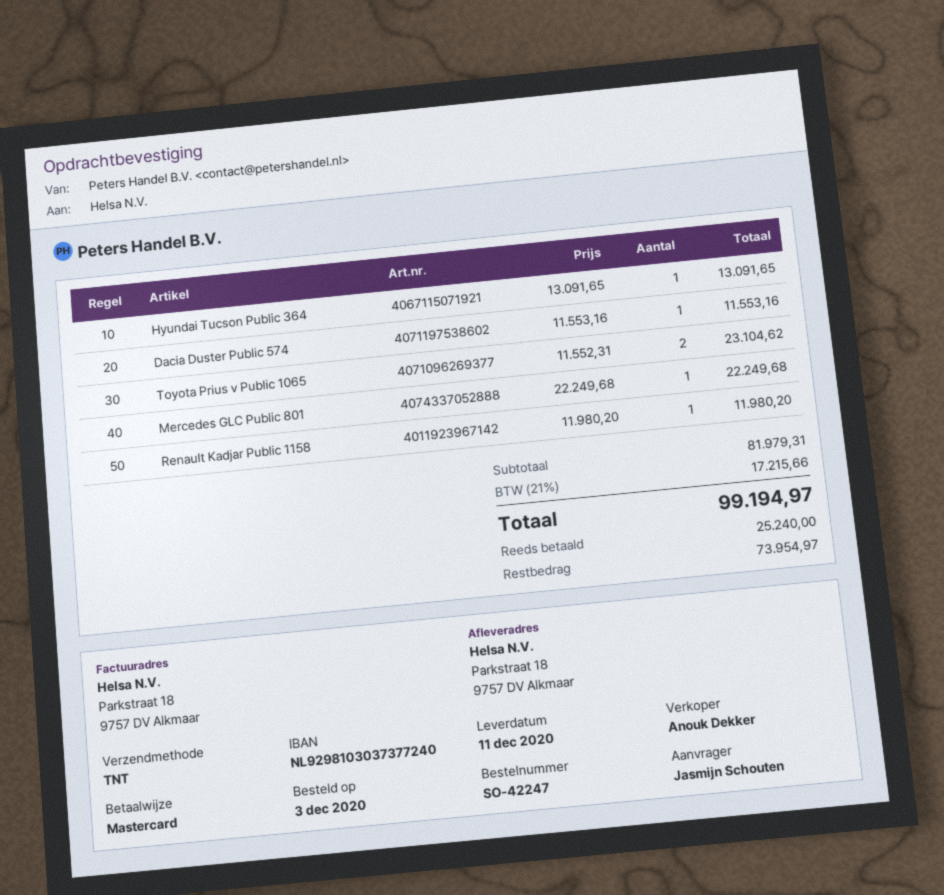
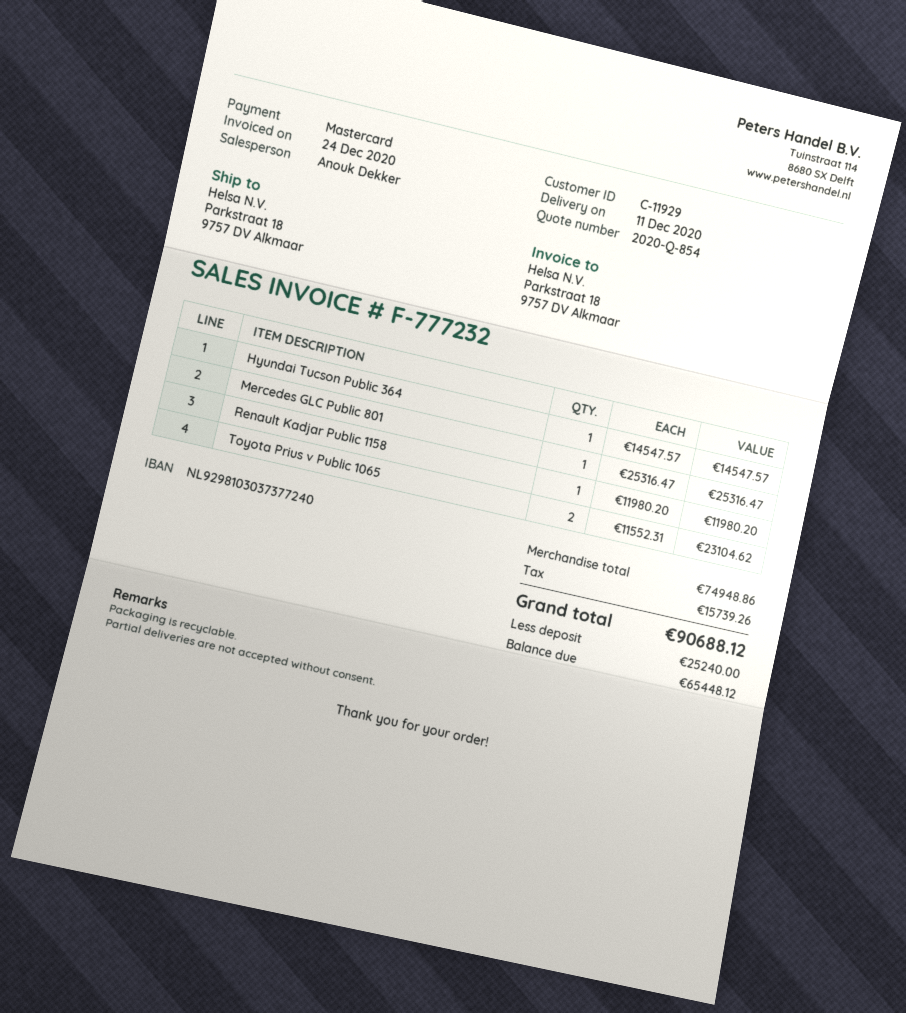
Hyundai Tucson Public 364: 1 x 13091.65 = 13091.65 -> 1 x 14547.57 = 14547.57
Dacia Duster Public 574: 1 x 11553.16 = 11553.16 -> none
Mercedes GLC Public 801: 1 x 22249.68 = 22249.68 -> 1 x 25316.47 = 25316.47
subtotal: 81979.31 -> 74948.86
tax: 17215.66 -> 15739.26
total: 99194.97 -> 90688.12
balance: 73954.97 -> 65448.12

